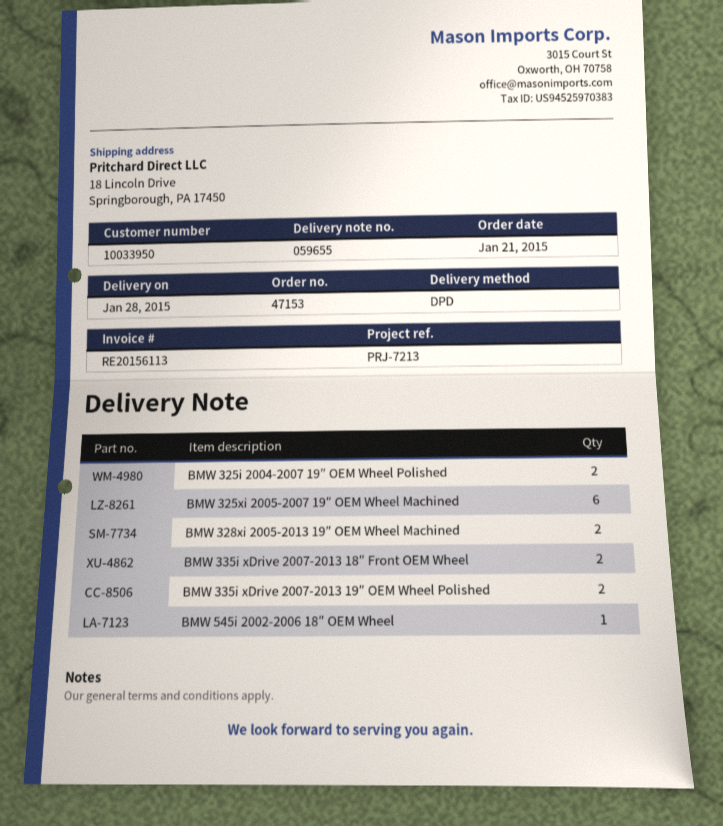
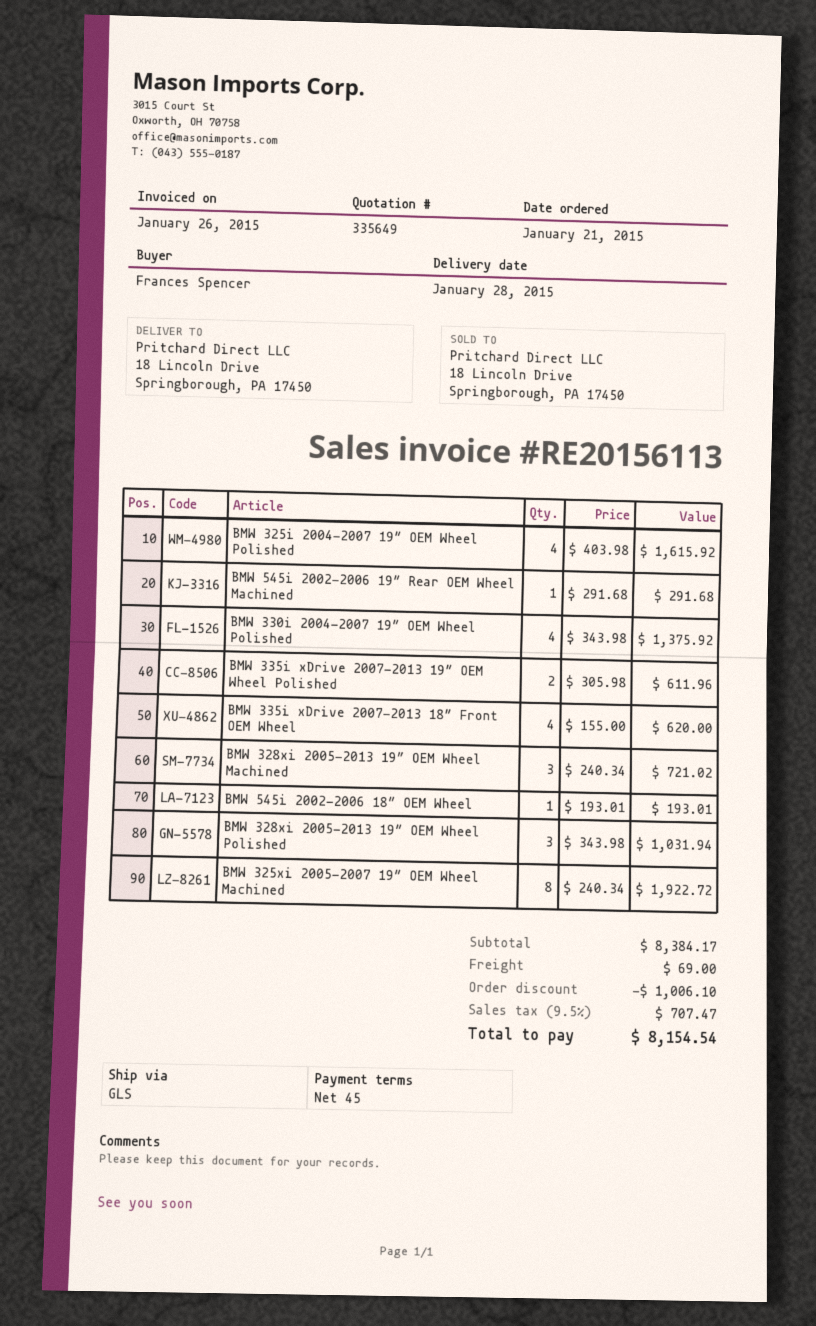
shipping method: DPD -> GLS
BMW 325i 2004-2007 19″ OEM Wheel Polished: 2 -> 4
BMW 325xi 2005-2007 19″ OEM Wheel Machined: 6 -> 8
BMW 328xi 2005-2013 19″ OEM Wheel Machined: 2 -> 3
BMW 335i xDrive 2007-2013 18″ Front OEM Wheel: 2 -> 4
BMW 545i 2002-2006 19″ Rear OEM Wheel Machined: none -> 1
BMW 330i 2004-2007 19″ OEM Wheel Polished: none -> 4
BMW 328xi 2005-2013 19″ OEM Wheel Polished: none -> 3

